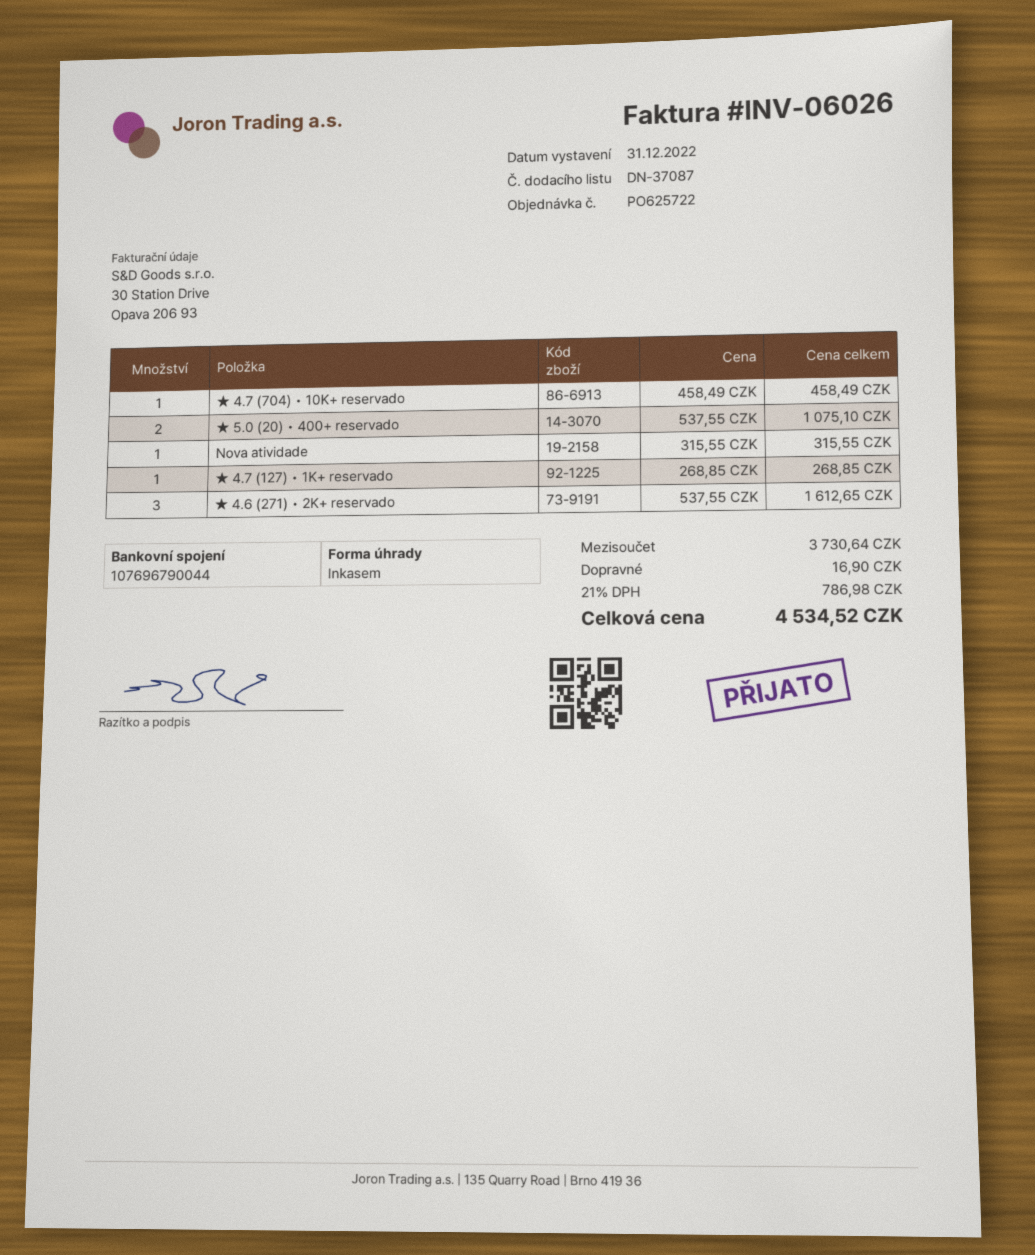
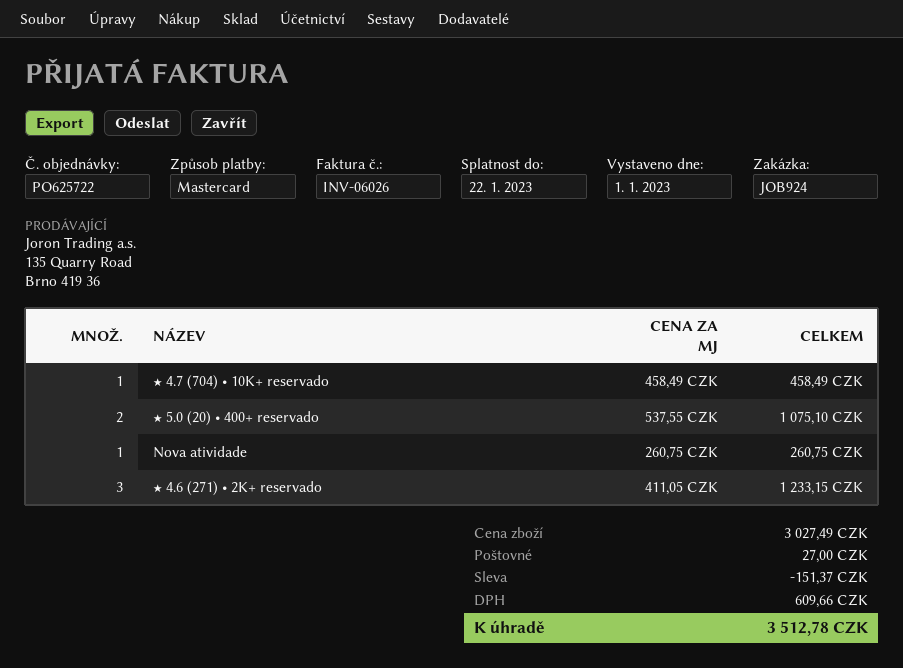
invoice date: 2022-12-31 -> 2023-01-01
payment method: direct debit -> Mastercard
Nova atividade: 1 x 315.55 = 315.55 -> 1 x 260.75 = 260.75
★ 4.7 (127) • 1K+ reservado: 1 x 268.85 = 268.85 -> none
★ 4.6 (271) • 2K+ reservado: 3 x 537.55 = 1612.65 -> 3 x 411.05 = 1233.15
subtotal: 3730.64 -> 3027.49
discount: none -> 151.37
shipping: 16.90 -> 27.00
tax: 786.98 -> 609.66
total: 4534.52 -> 3512.78

